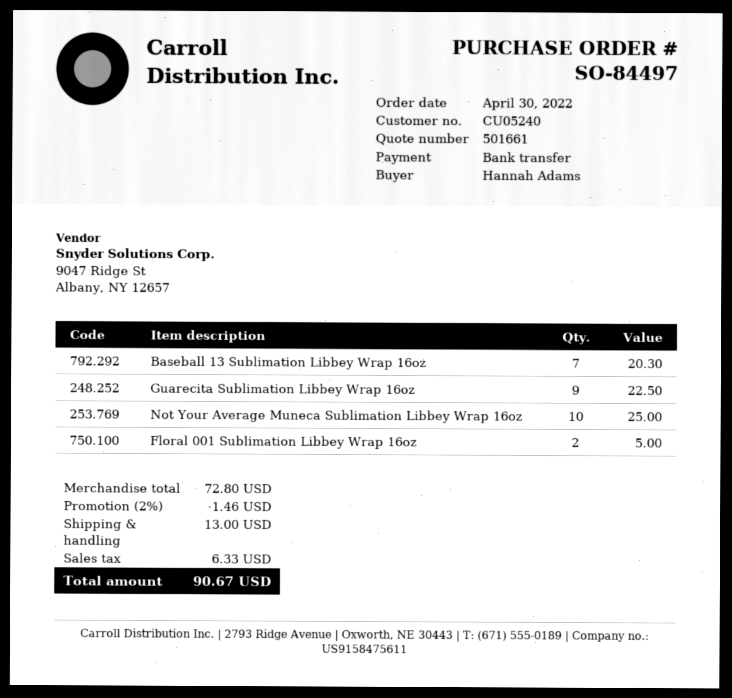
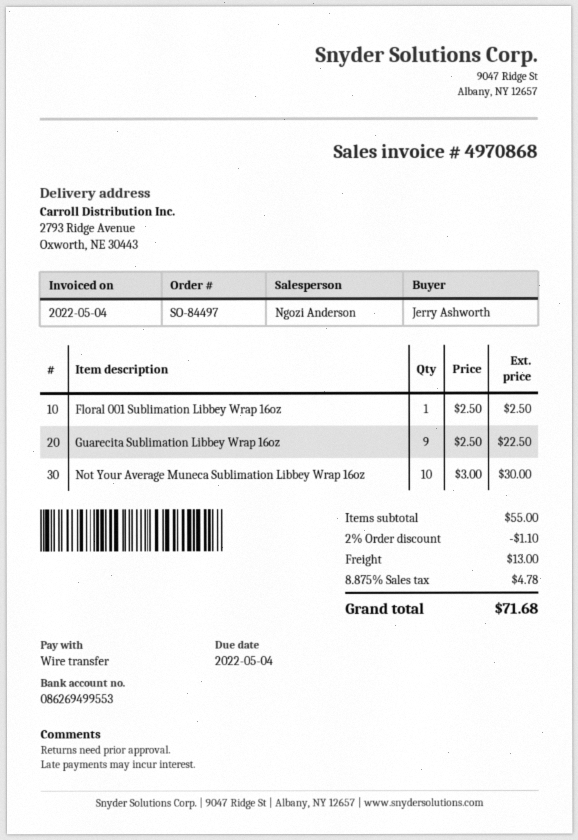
ordered by: Hannah Adams -> Jerry Ashworth
Baseball 13 Sublimation Libbey Wrap 16oz: 7 for 20.30 -> none
Not Your Average Muneca Sublimation Libbey Wrap 16oz: 10 for 25.00 -> 10 for 30.00
Floral 001 Sublimation Libbey Wrap 16oz: 2 for 5.00 -> 1 for 2.50
subtotal: 72.80 -> 55.00
discount: 2% = 1.46 -> 2% = 1.10
tax: 6.33 -> 4.78
total: 90.67 -> 71.68

